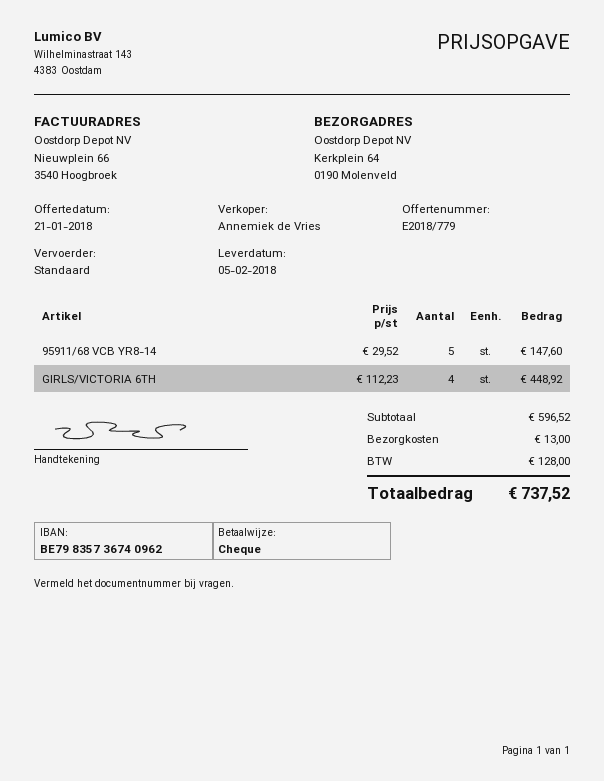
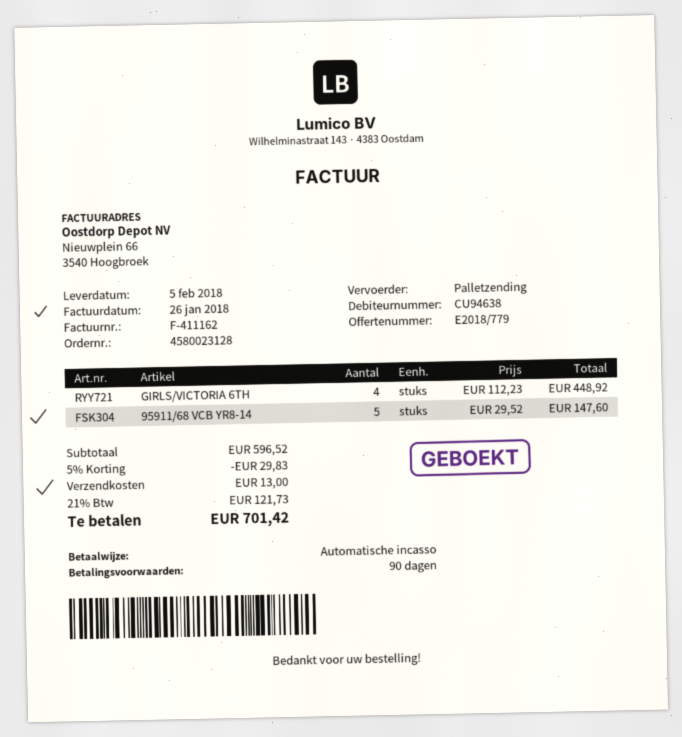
payment method: cheque -> direct debit
shipping method: standard -> pallet freight
discount: none -> 5% = 29.83
tax: 128.00 -> 121.73
total: 737.52 -> 701.42

